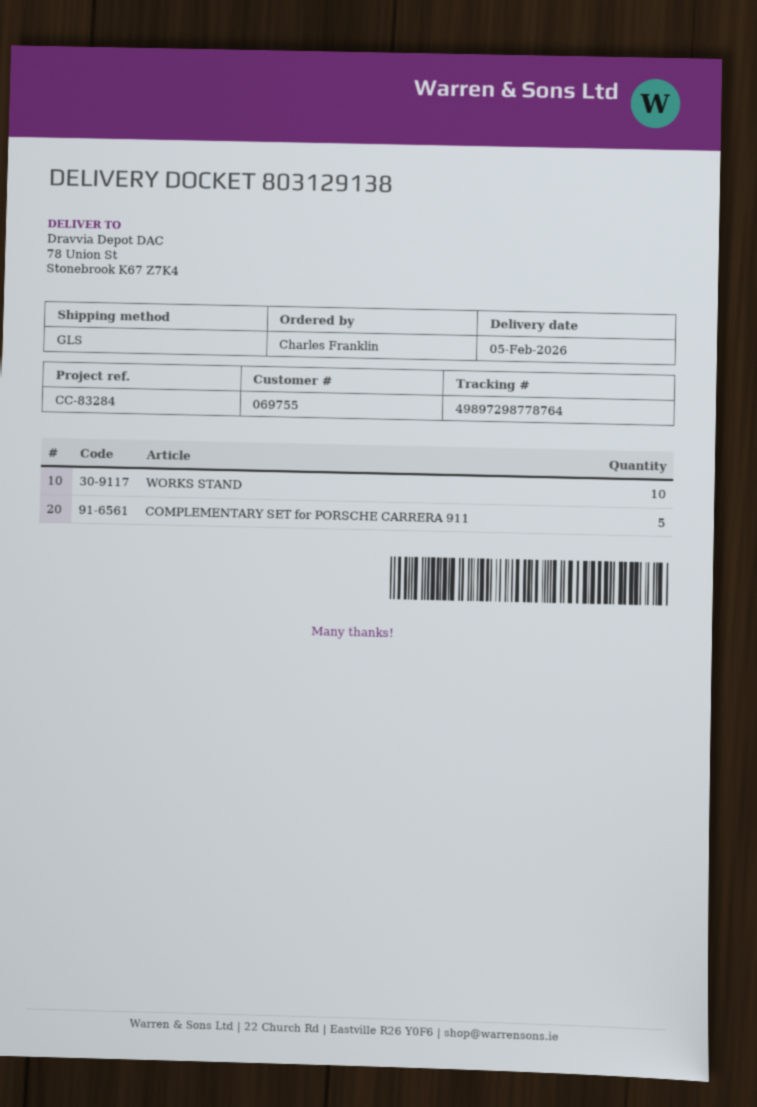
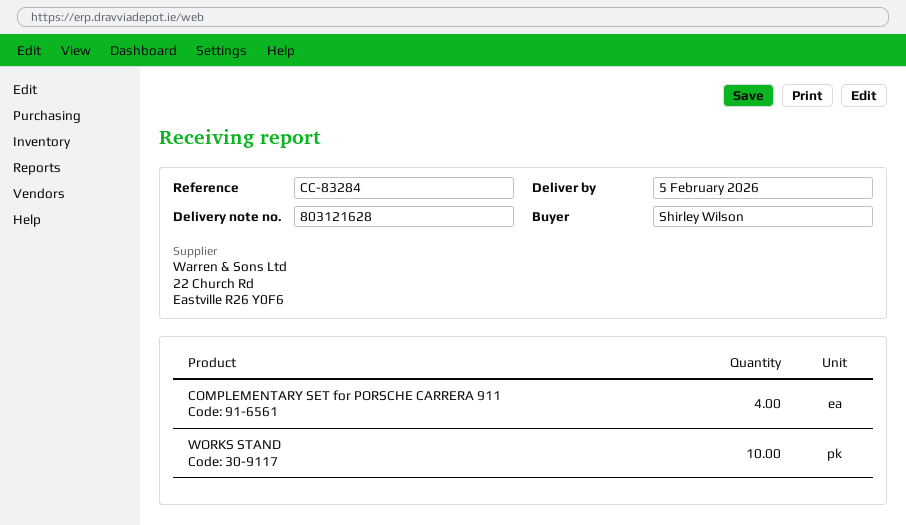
delivery note number: 803129138 -> 803121628
ordered by: Charles Franklin -> Shirley Wilson
COMPLEMENTARY SET for PORSCHE CARRERA 911: 5 -> 4

